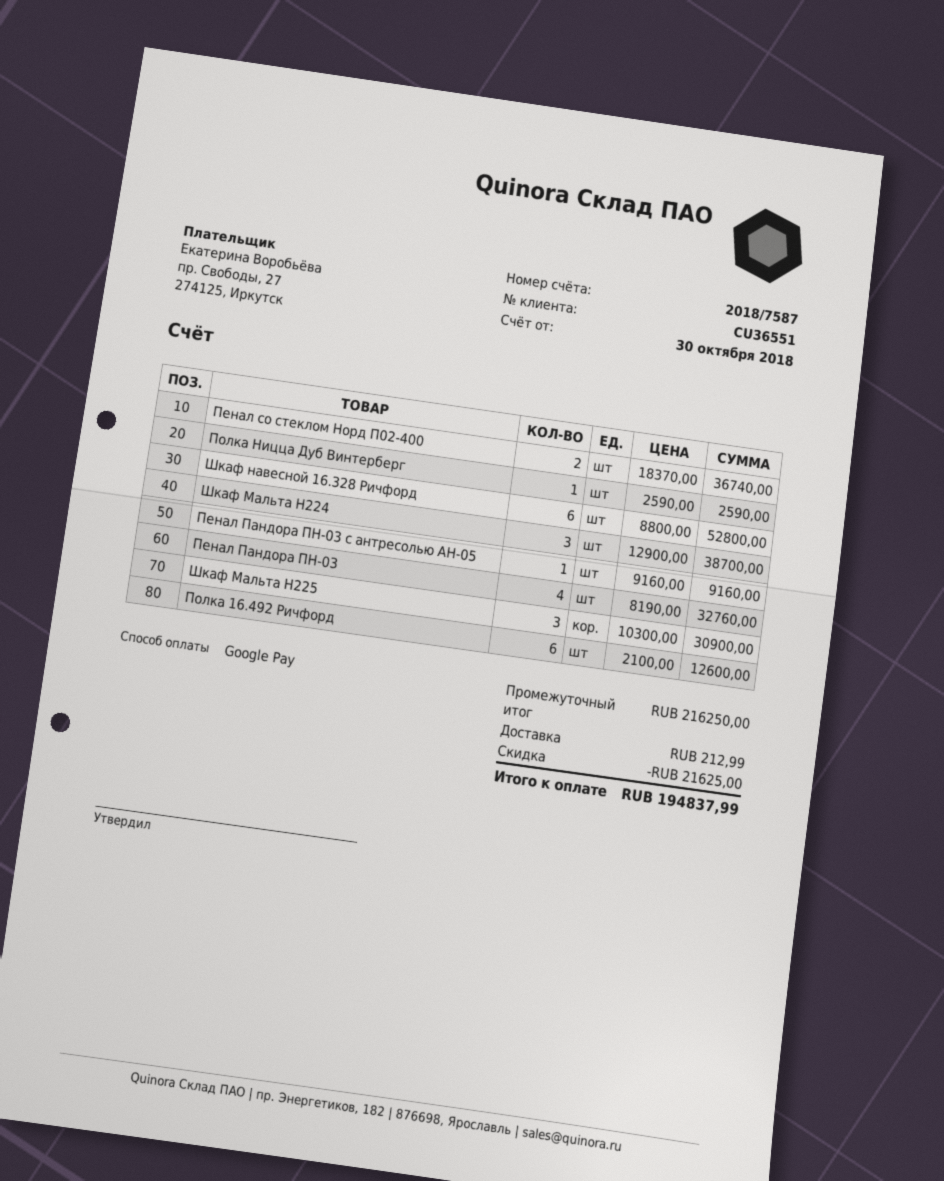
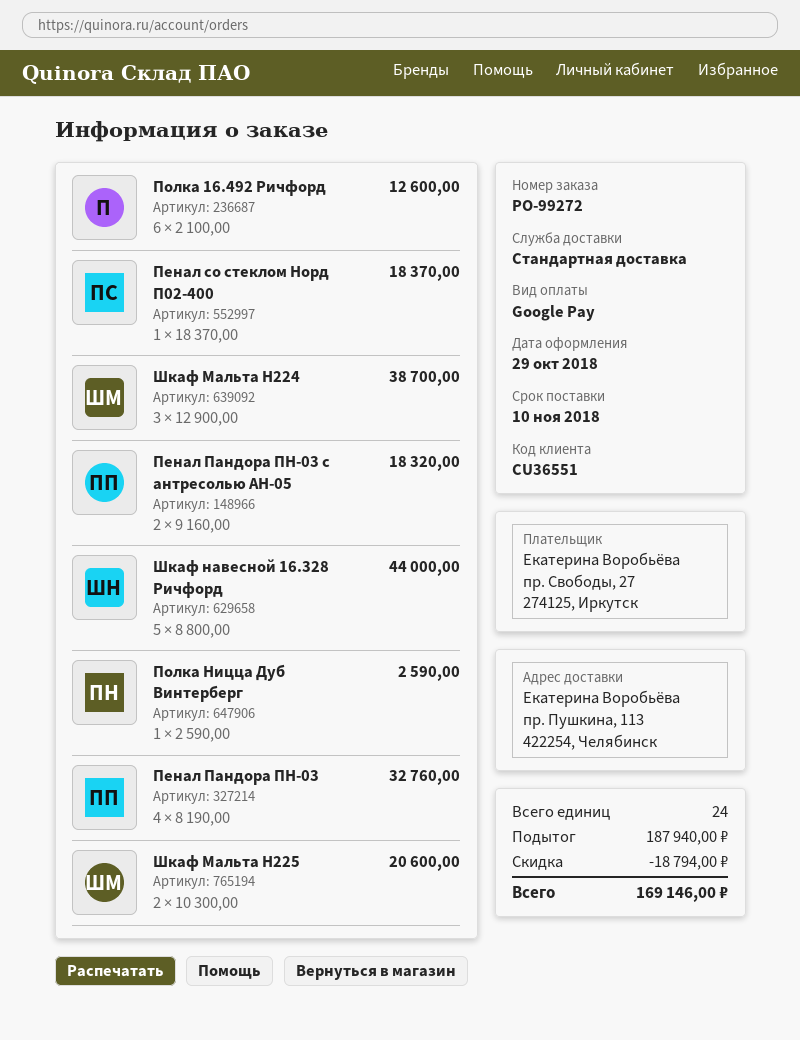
Пенал со стеклом Норд П02-400: 2 x 18370.00 = 36740.00 -> 1 x 18370.00 = 18370.00
Шкаф навесной 16.328 Ричфорд: 6 x 8800.00 = 52800.00 -> 5 x 8800.00 = 44000.00
Пенал Пандора ПН-03 с антресолью АН-05: 1 x 9160.00 = 9160.00 -> 2 x 9160.00 = 18320.00
Шкаф Мальта H225: 3 x 10300.00 = 30900.00 -> 2 x 10300.00 = 20600.00
subtotal: 216250.00 -> 187940.00
discount: 21625.00 -> 18794.00
shipping: 212.99 -> none
total: 194837.99 -> 169146.00

